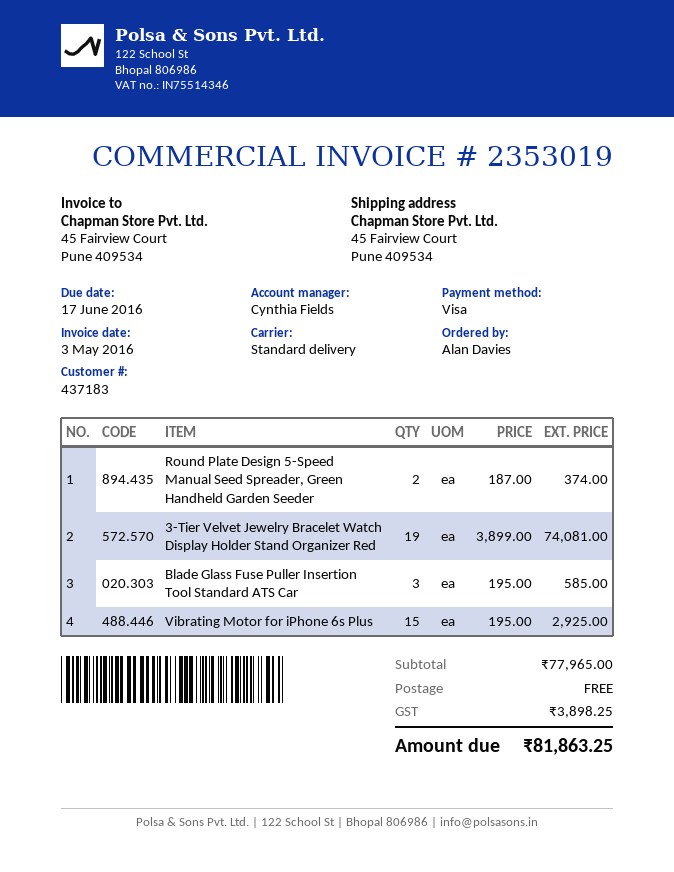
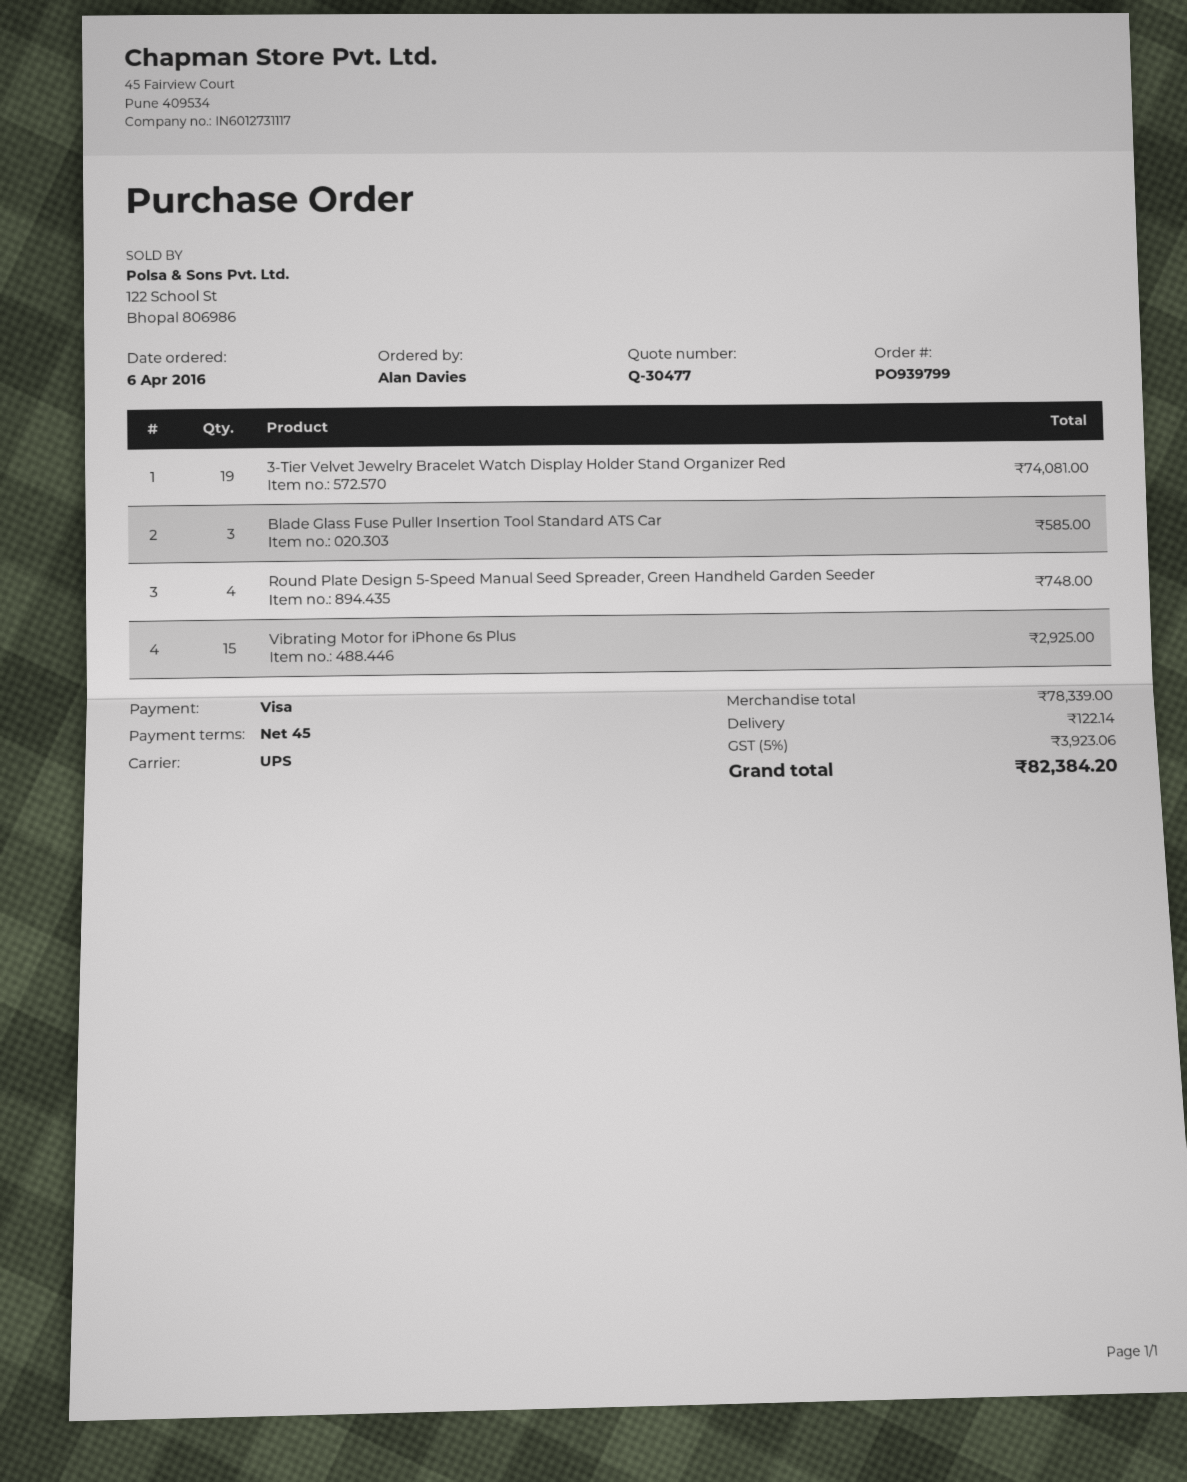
shipping method: standard -> UPS
Round Plate Design 5-Speed Manual Seed Spreader, Green Handheld Garden Seeder: 2 for 374.00 -> 4 for 748.00
subtotal: 77965.00 -> 78339.00
shipping: 0.00 -> 122.14
tax: 3898.25 -> 3923.06
total: 81863.25 -> 82384.20

